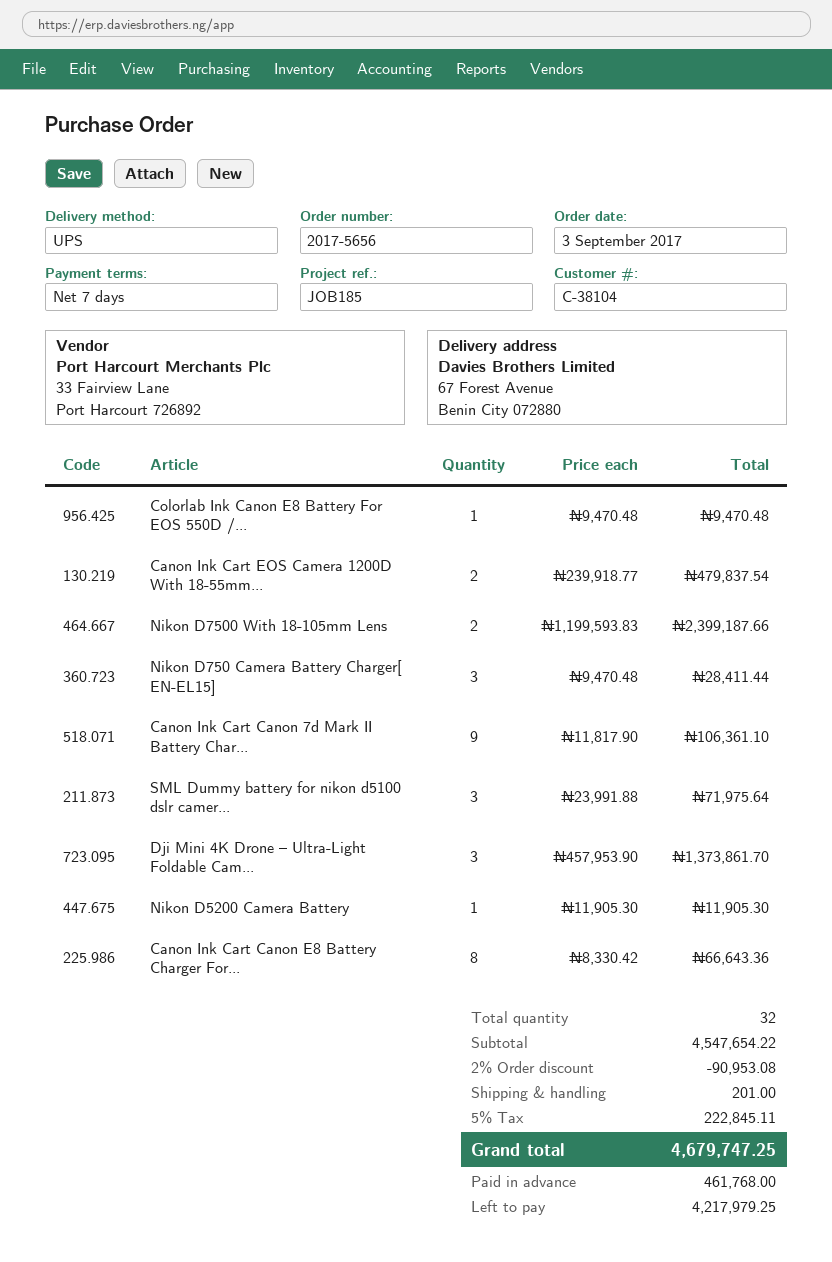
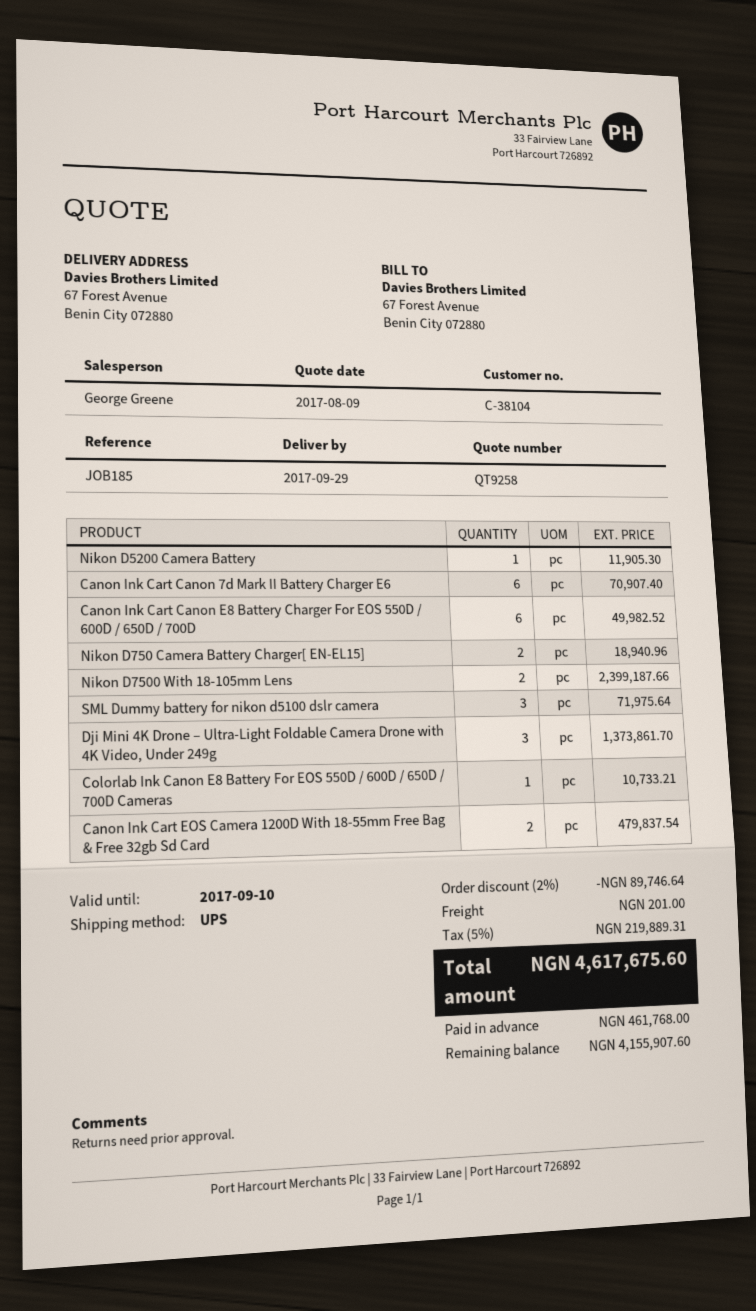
Colorlab Ink Canon E8 Battery For EOS 550D /...: 1 for 9470.48 -> 1 for 10733.21
Nikon D750 Camera Battery Charger[ EN-EL15]: 3 for 28411.44 -> 2 for 18940.96
Canon Ink Cart Canon 7d Mark II Battery Char...: 9 for 106361.10 -> 6 for 70907.40
Canon Ink Cart Canon E8 Battery Charger For...: 8 for 66643.36 -> 6 for 49982.52
discount: 2% = 90953.08 -> 2% = 89746.64
tax: 5% = 222845.11 -> 5% = 219889.31
total: 4679747.25 -> 4617675.60
balance: 4217979.25 -> 4155907.60

